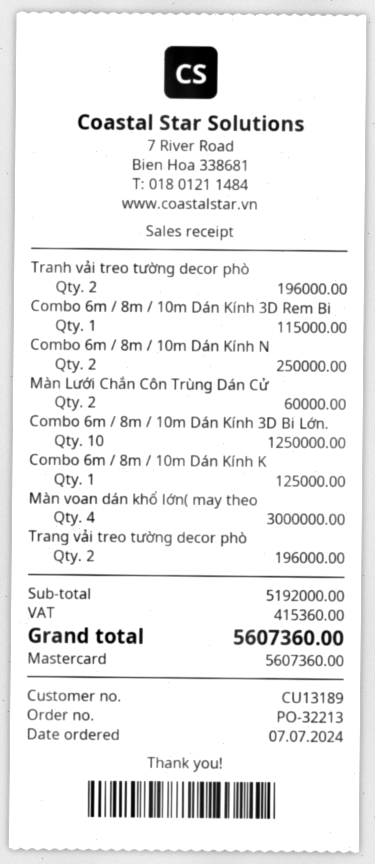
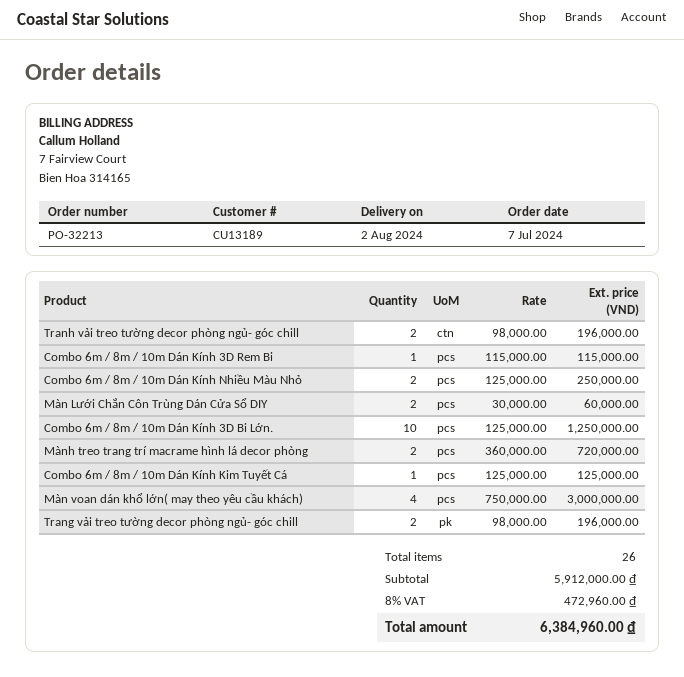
Mành treo trang trí macrame hình lá decor phòng: none -> 2 for 720000.00
subtotal: 5192000.00 -> 5912000.00
tax: 415360.00 -> 472960.00
total: 5607360.00 -> 6384960.00

